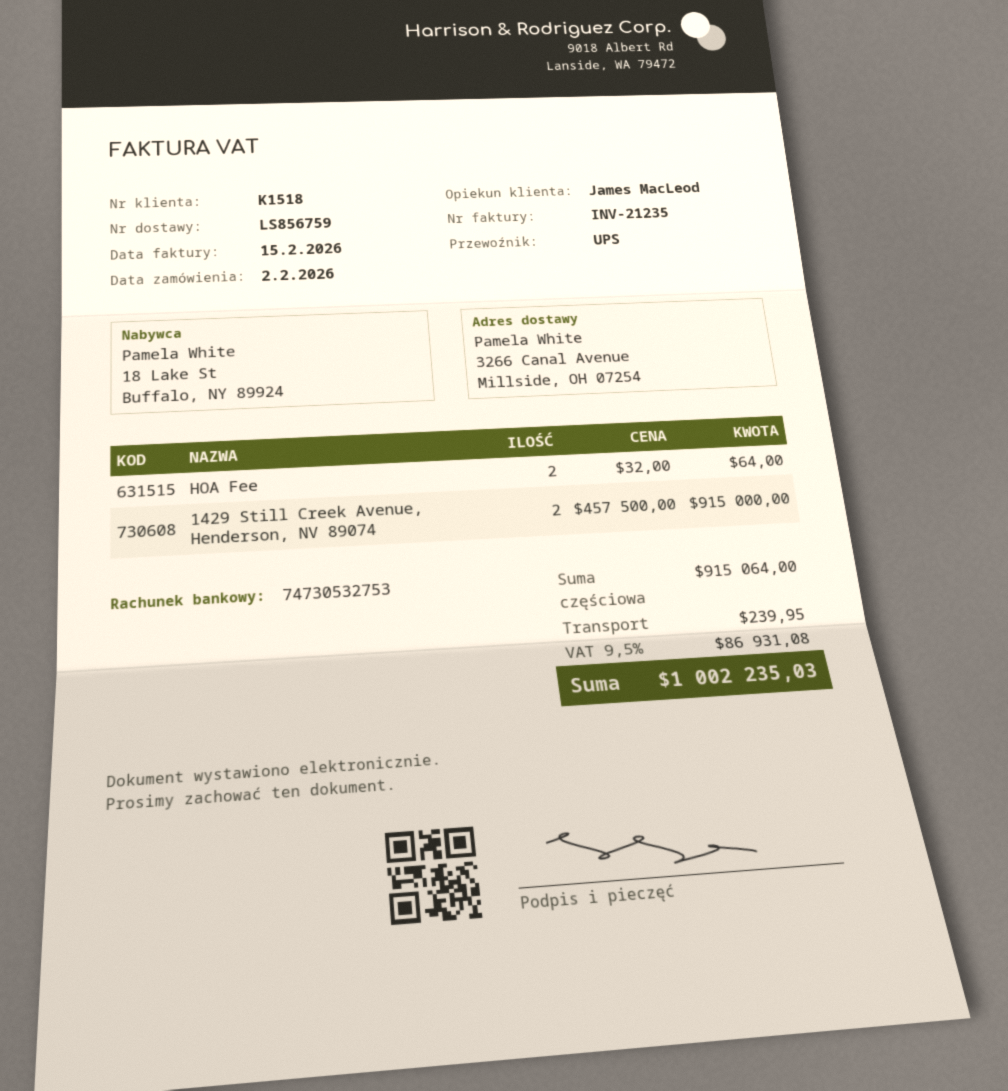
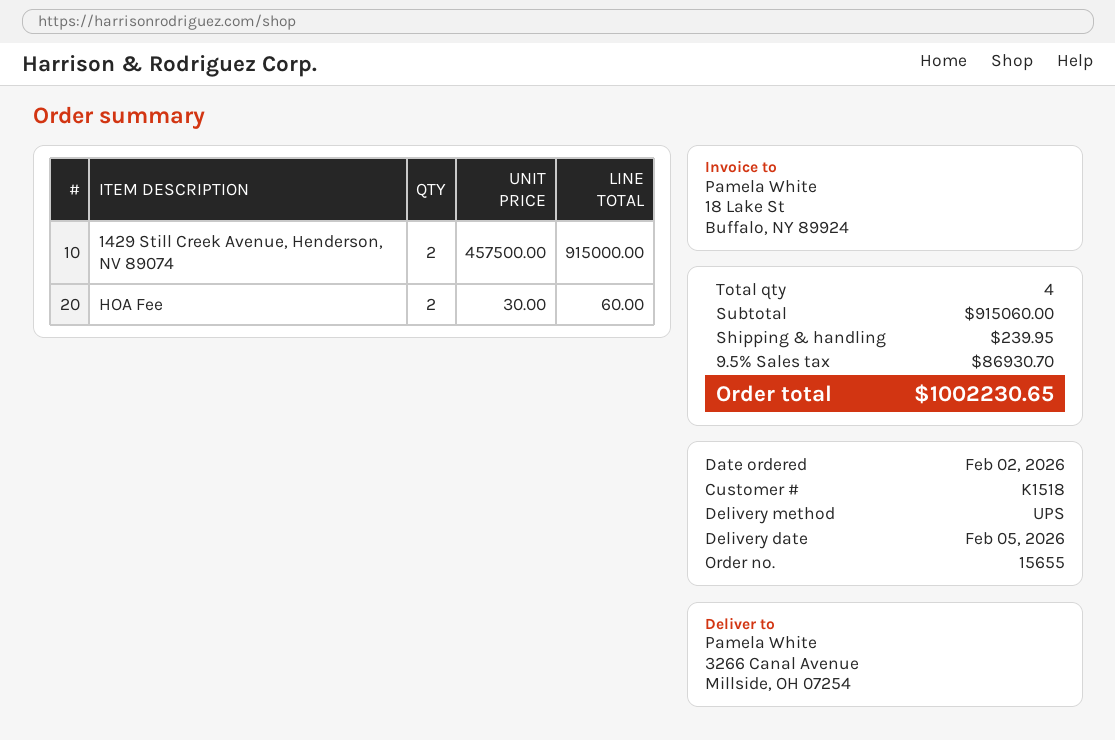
HOA Fee: 2 x 32.00 = 64.00 -> 2 x 30.00 = 60.00
subtotal: 915064.00 -> 915060.00
tax: 9.5% = 86931.08 -> 9.5% = 86930.70
total: 1002235.03 -> 1002230.65

